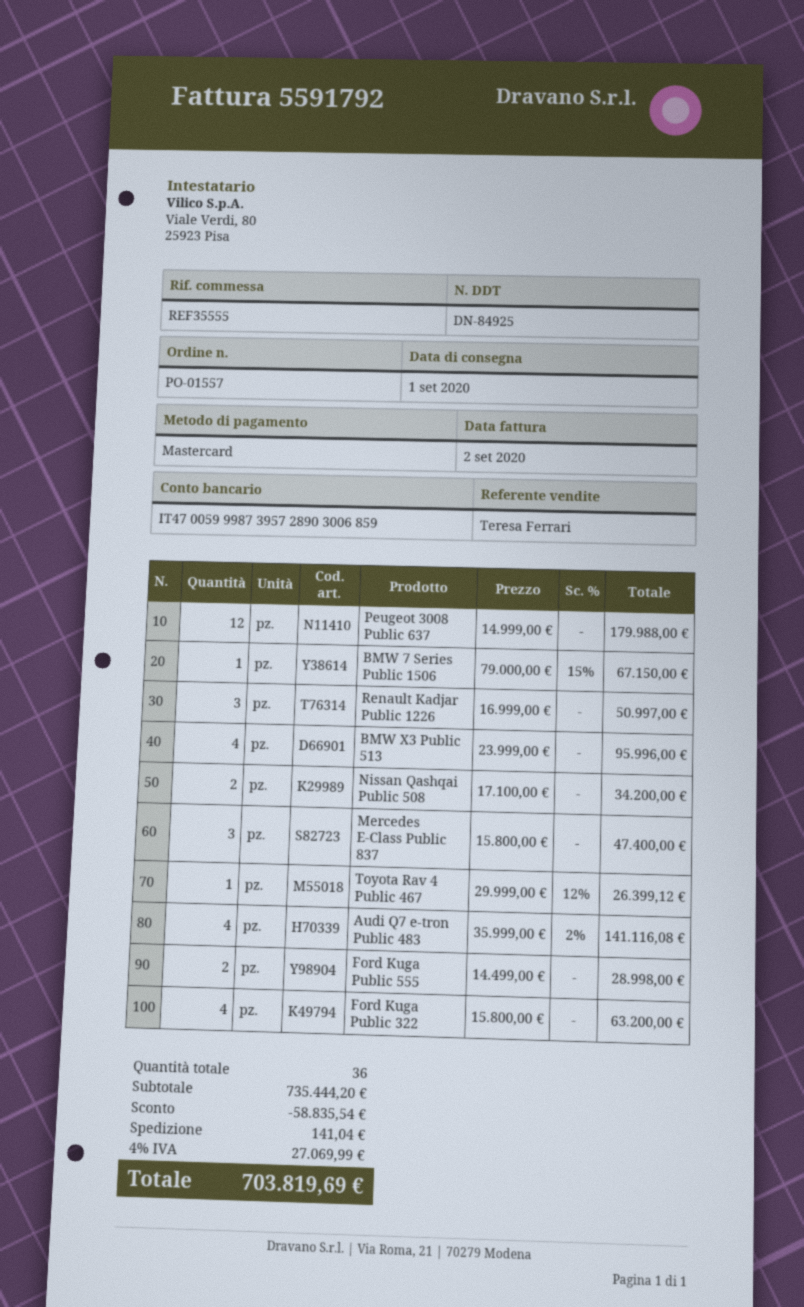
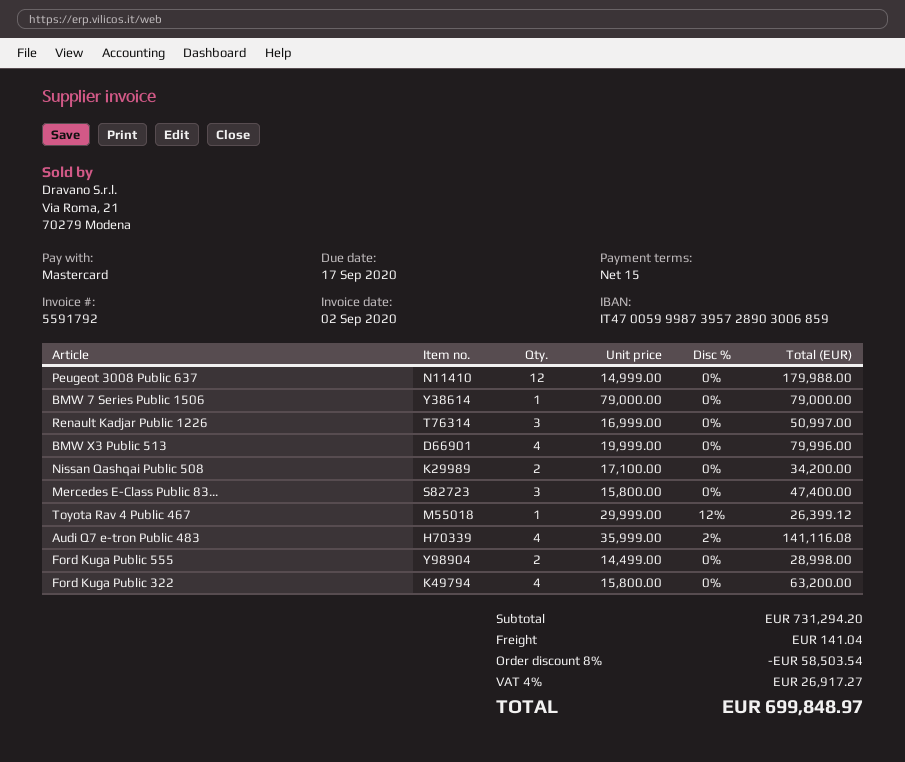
BMW 7 Series Public 1506: 1 x 79000.00 - 15% = 67150.00 -> 1 x 79000.00 = 79000.00
BMW X3 Public 513: 4 x 23999.00 = 95996.00 -> 4 x 19999.00 = 79996.00
subtotal: 735444.20 -> 731294.20
discount: 58835.54 -> 58503.54
tax: 4% = 27069.99 -> 4% = 26917.27
total: 703819.69 -> 699848.97

